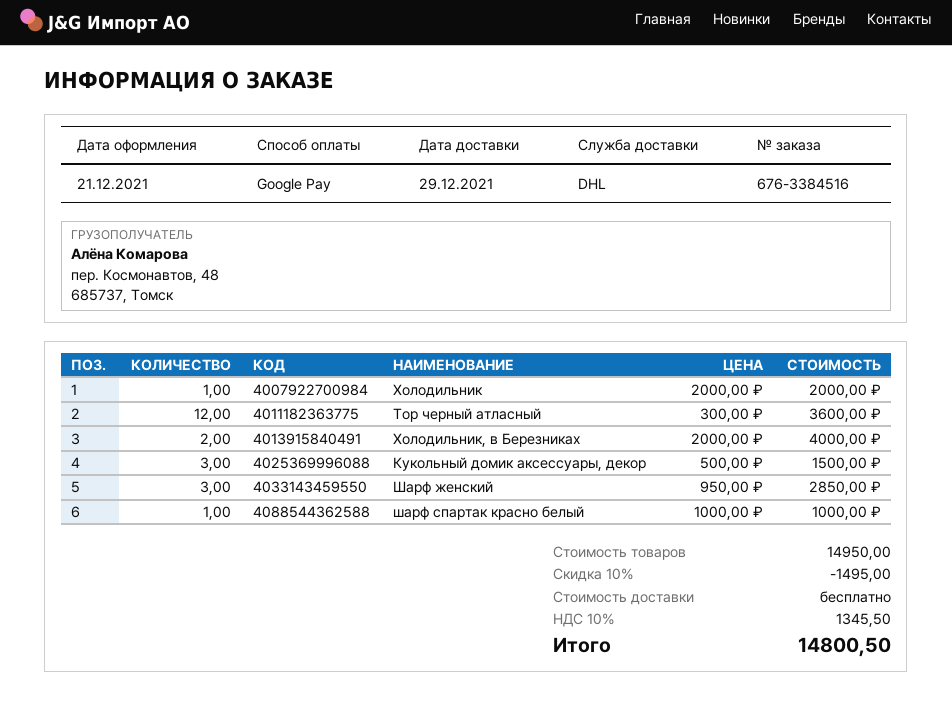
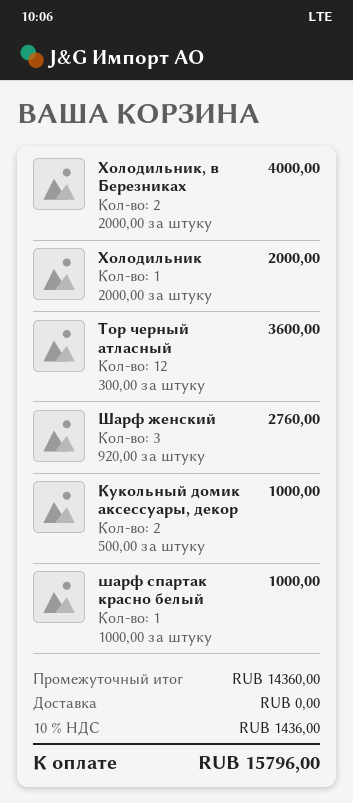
Кукольный домик аксессуары, декор: 3 x 500.00 = 1500.00 -> 2 x 500.00 = 1000.00
Шарф женский: 3 x 950.00 = 2850.00 -> 3 x 920.00 = 2760.00
subtotal: 14950.00 -> 14360.00
discount: 10% = 1495.00 -> none
tax: 10% = 1345.50 -> 10% = 1436.00
total: 14800.50 -> 15796.00

